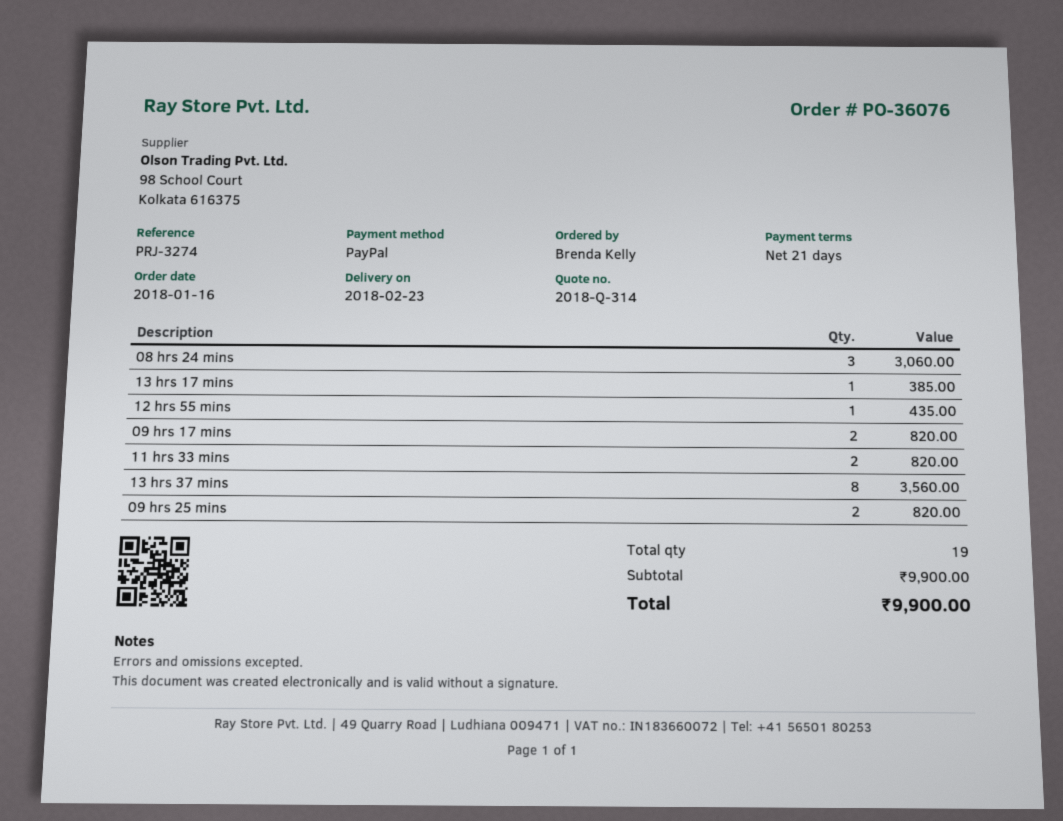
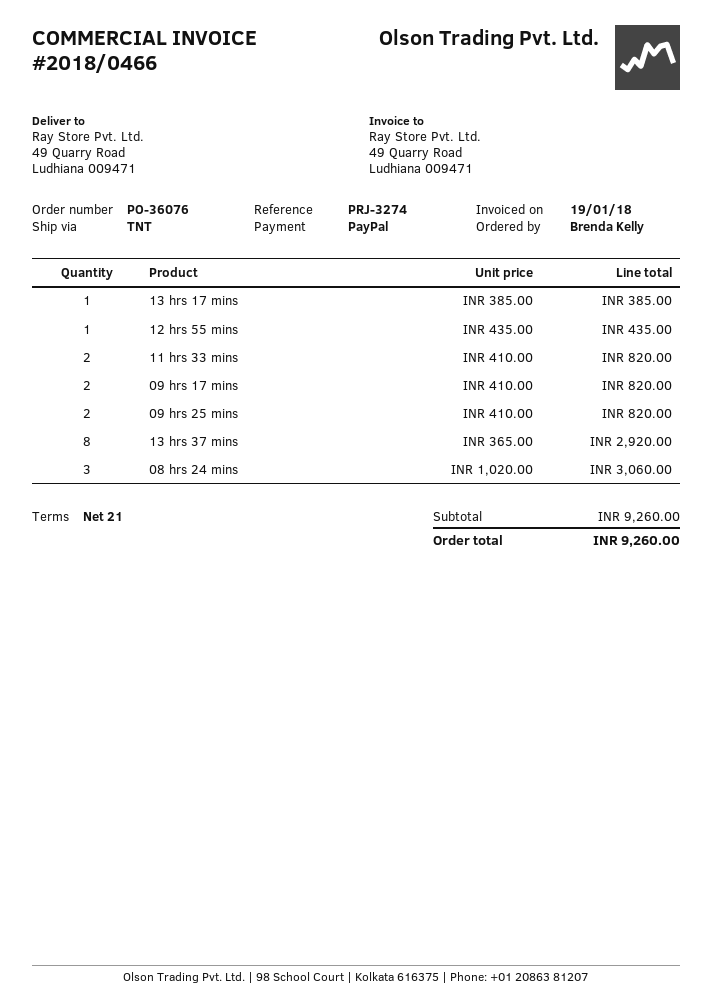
13 hrs 37 mins: 8 for 3560.00 -> 8 for 2920.00
subtotal: 9900.00 -> 9260.00
total: 9900.00 -> 9260.00

